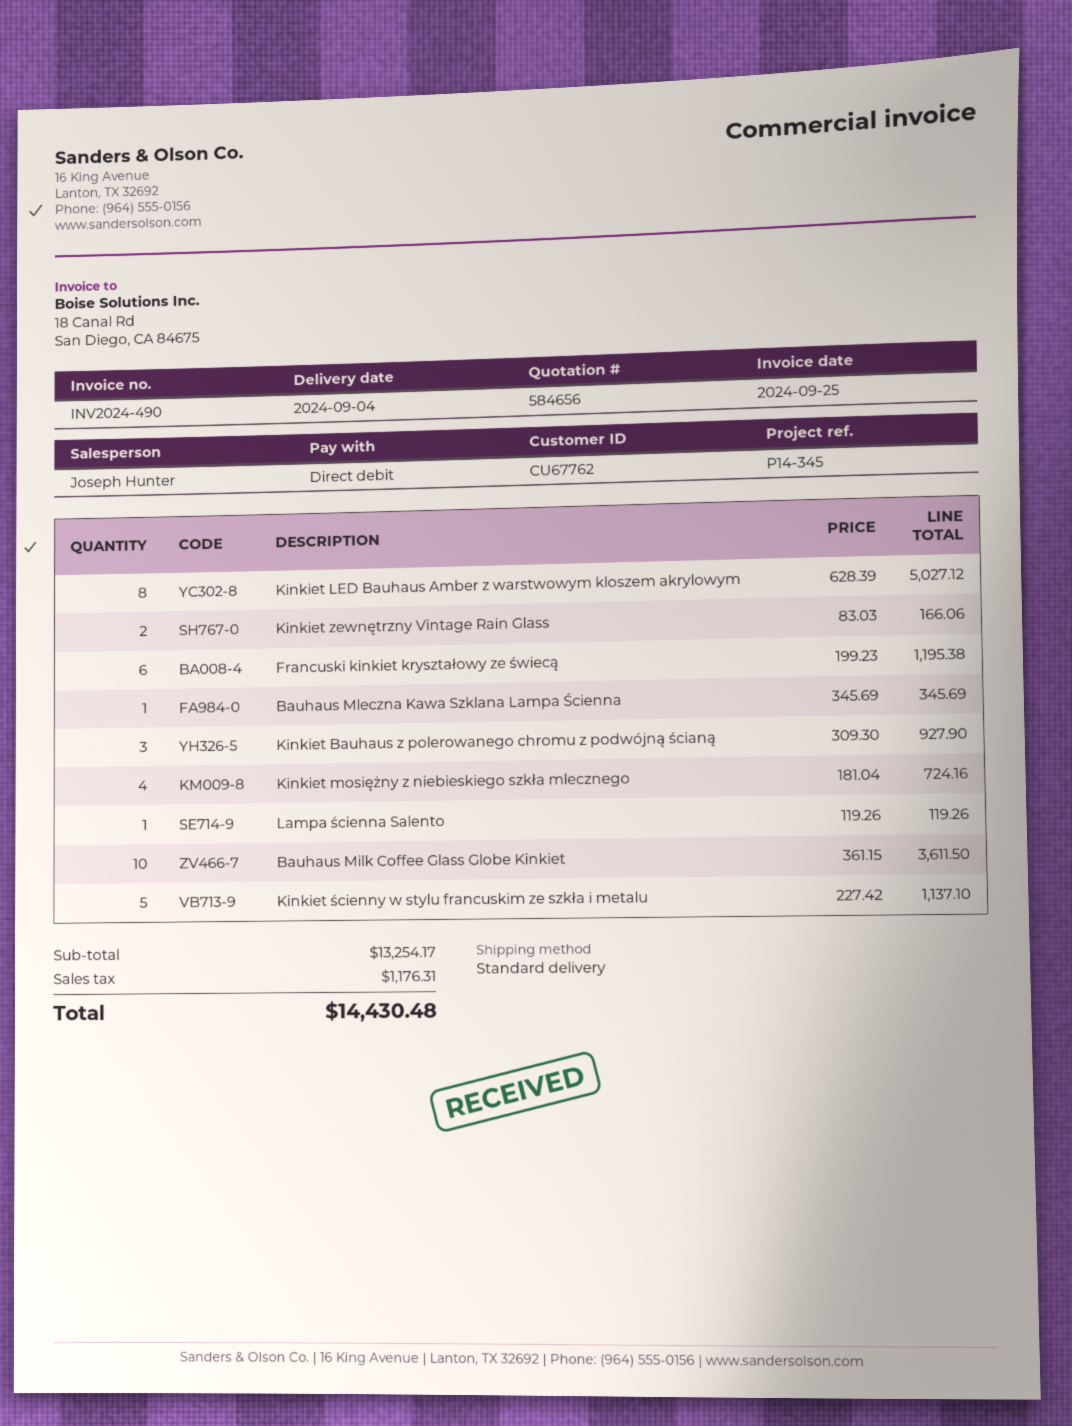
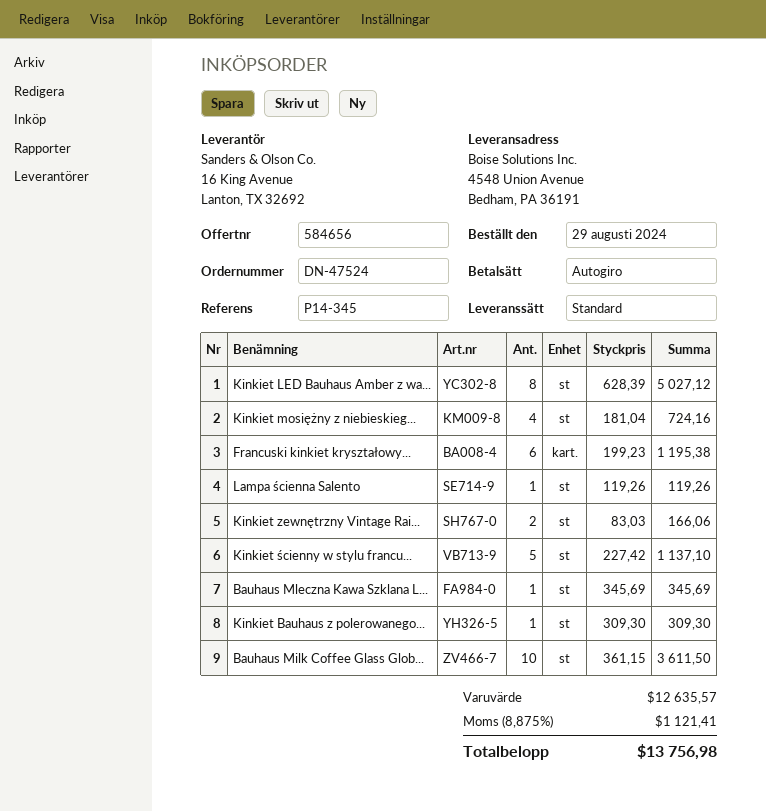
Kinkiet Bauhaus z polerowanego chromu z podwójną ścianą: 3 x 309.30 = 927.90 -> 1 x 309.30 = 309.30
subtotal: 13254.17 -> 12635.57
tax: 1176.31 -> 1121.41
total: 14430.48 -> 13756.98

